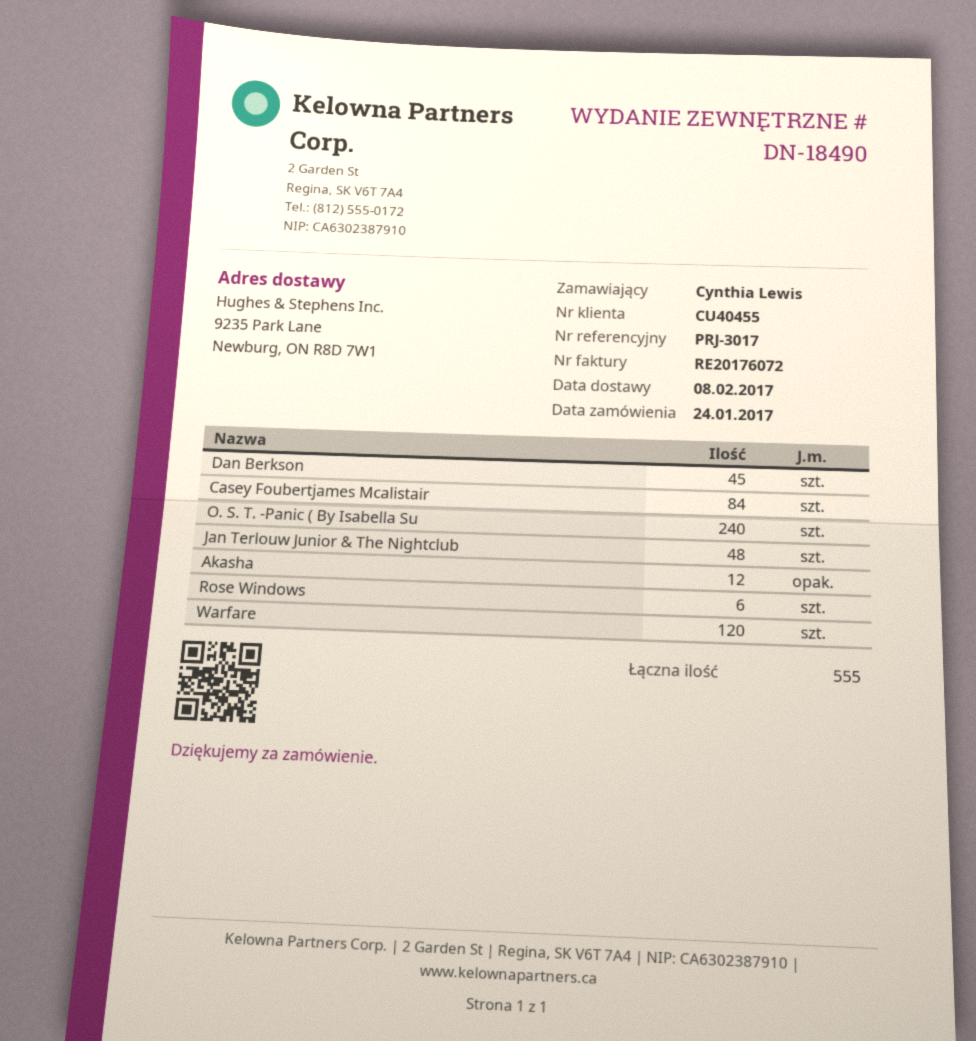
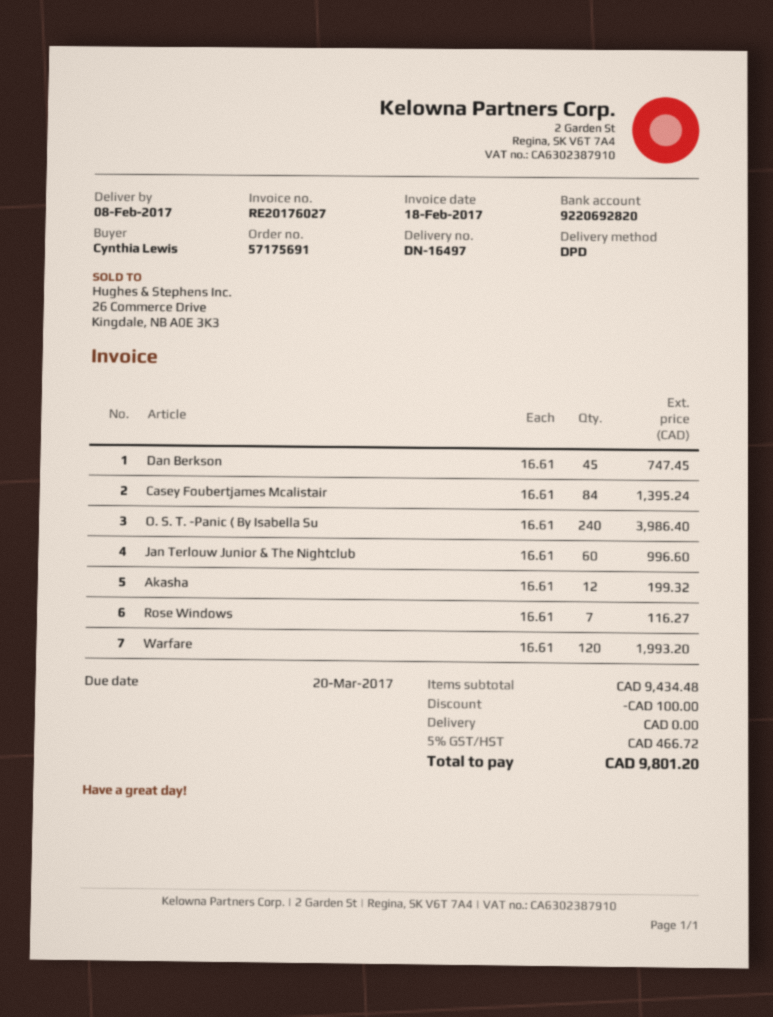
delivery note number: DN-18490 -> DN-16497
invoice number: RE20176072 -> RE20176027
Jan Terlouw Junior & The Nightclub: 48 -> 60
Rose Windows: 6 -> 7

